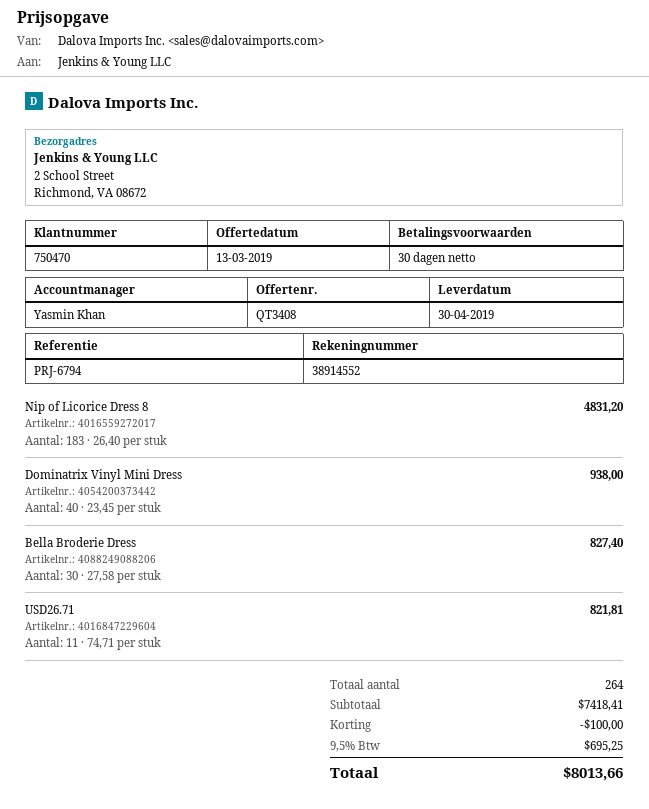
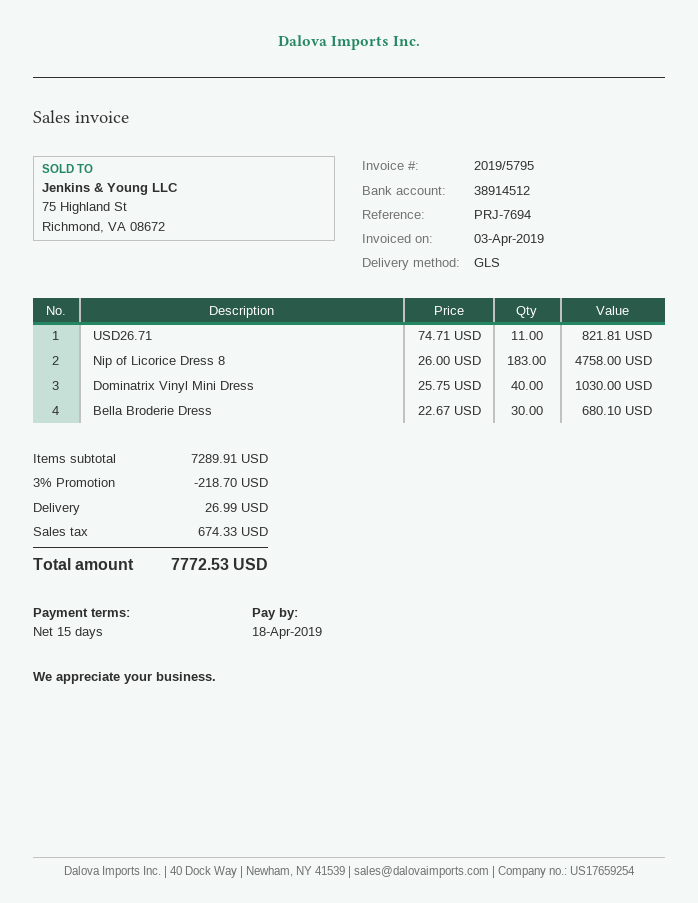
payment terms: 30 days -> 15 days
reference: PRJ-6794 -> PRJ-7694
bank account: 38914552 -> 38914512
Nip of Licorice Dress 8: 183 x 26.40 = 4831.20 -> 183 x 26.00 = 4758.00
Dominatrix Vinyl Mini Dress: 40 x 23.45 = 938.00 -> 40 x 25.75 = 1030.00
Bella Broderie Dress: 30 x 27.58 = 827.40 -> 30 x 22.67 = 680.10
subtotal: 7418.41 -> 7289.91
discount: 100.00 -> 218.70
shipping: none -> 26.99
tax: 695.25 -> 674.33
total: 8013.66 -> 7772.53

